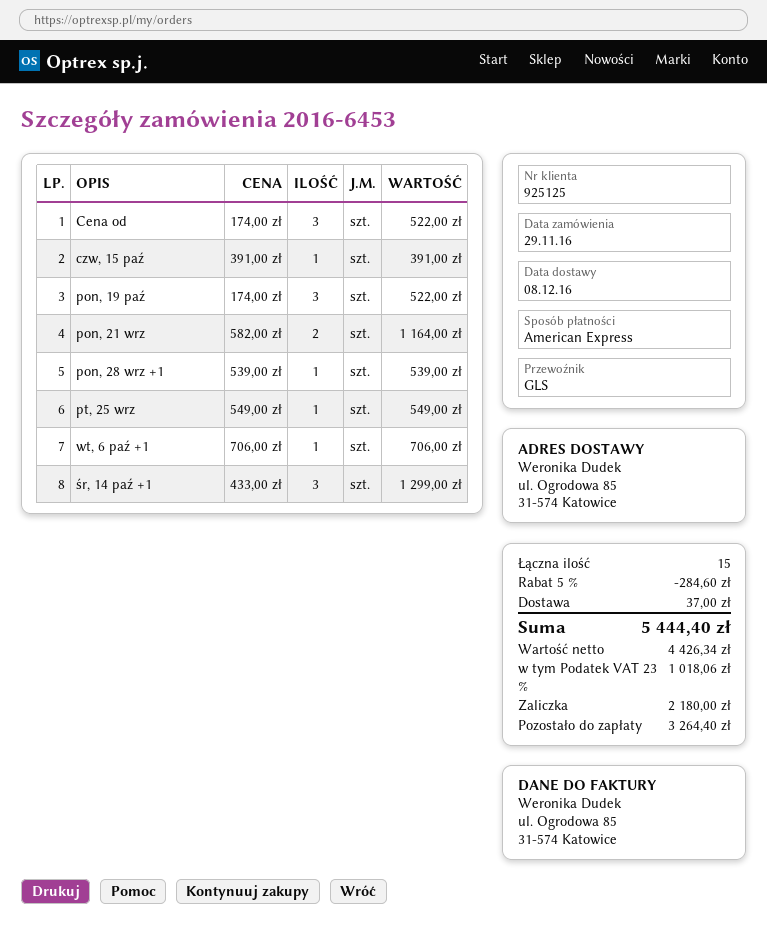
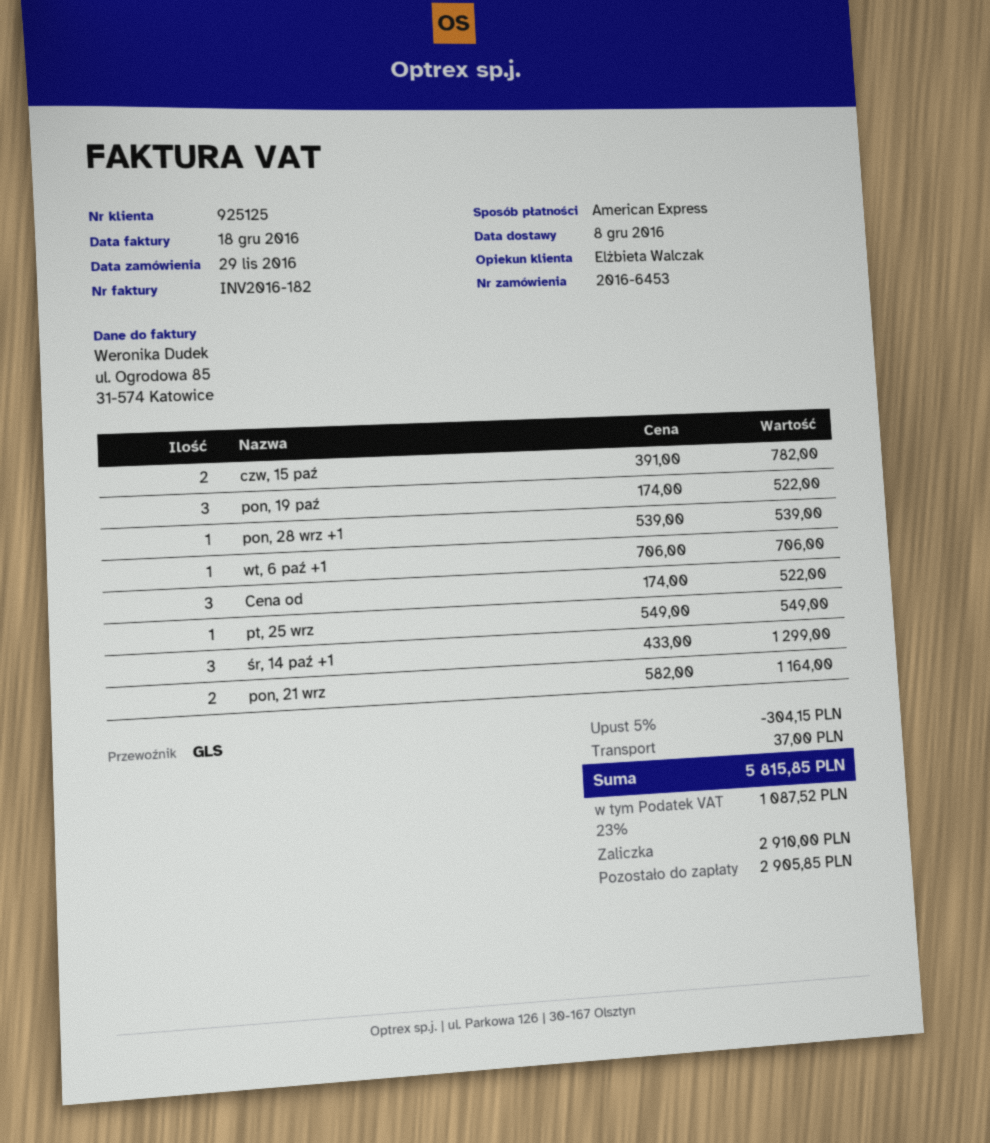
czw, 15 paź: 1 x 391.00 = 391.00 -> 2 x 391.00 = 782.00
discount: 5% = 284.60 -> 5% = 304.15
tax: 23% = 1018.06 -> 23% = 1087.52
total: 5444.40 -> 5815.85
deposit: 2180.00 -> 2910.00
balance: 3264.40 -> 2905.85

